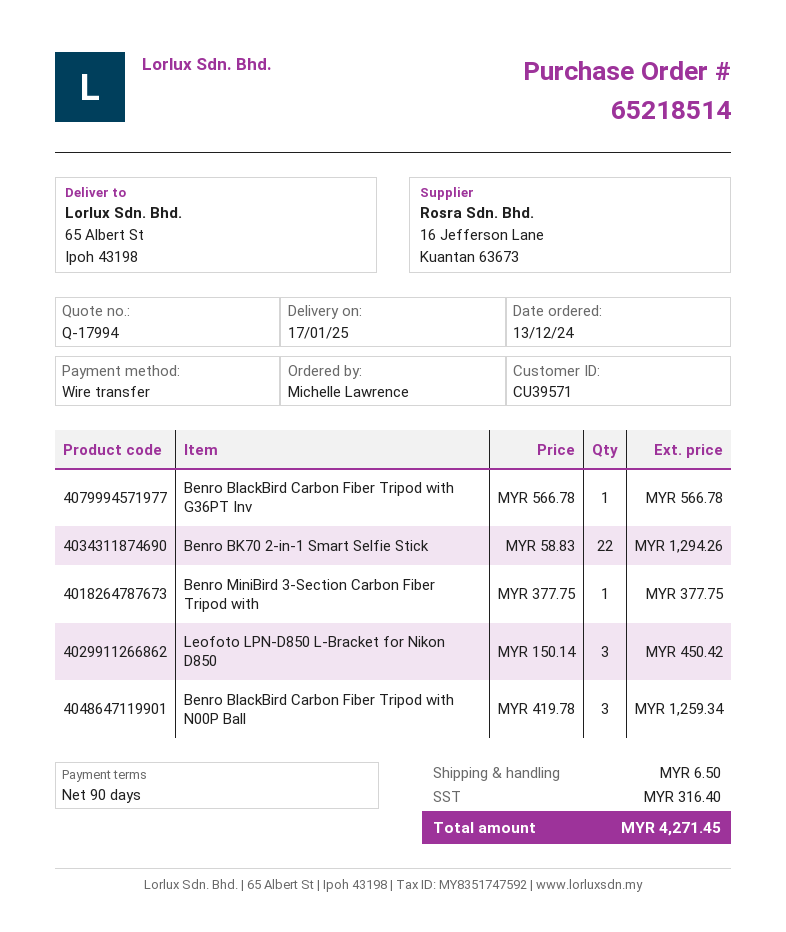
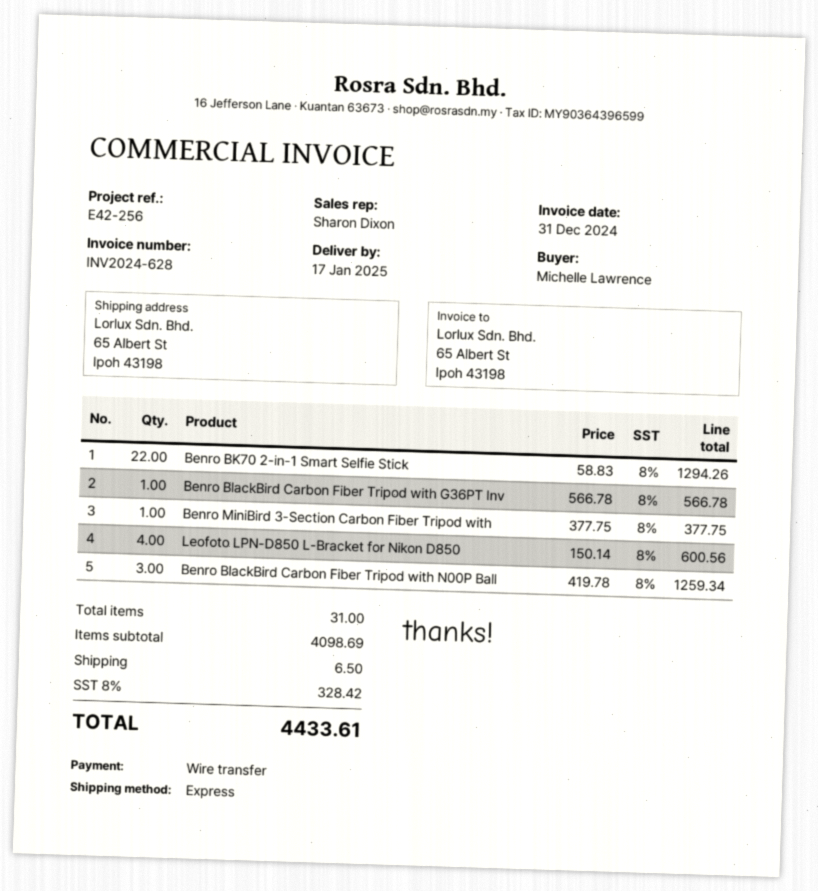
Leofoto LPN-D850 L-Bracket for Nikon D850: 3 x 150.14 = 450.42 -> 4 x 150.14 = 600.56
tax: 316.40 -> 328.42
total: 4271.45 -> 4433.61

